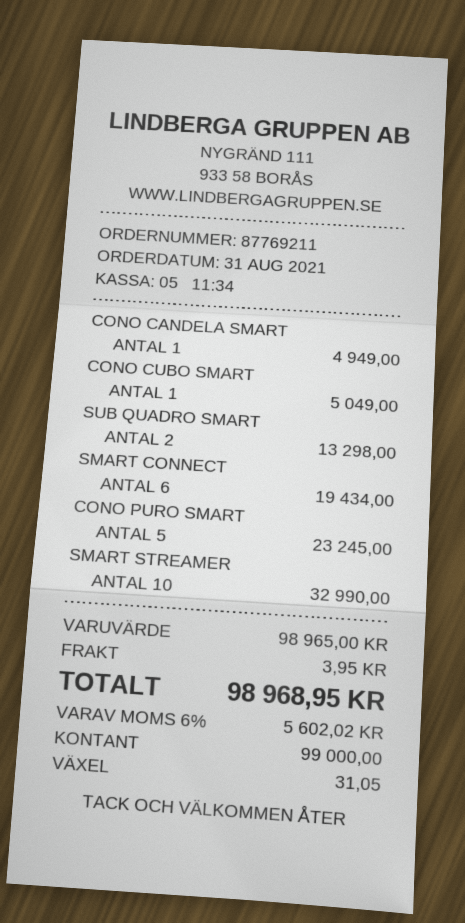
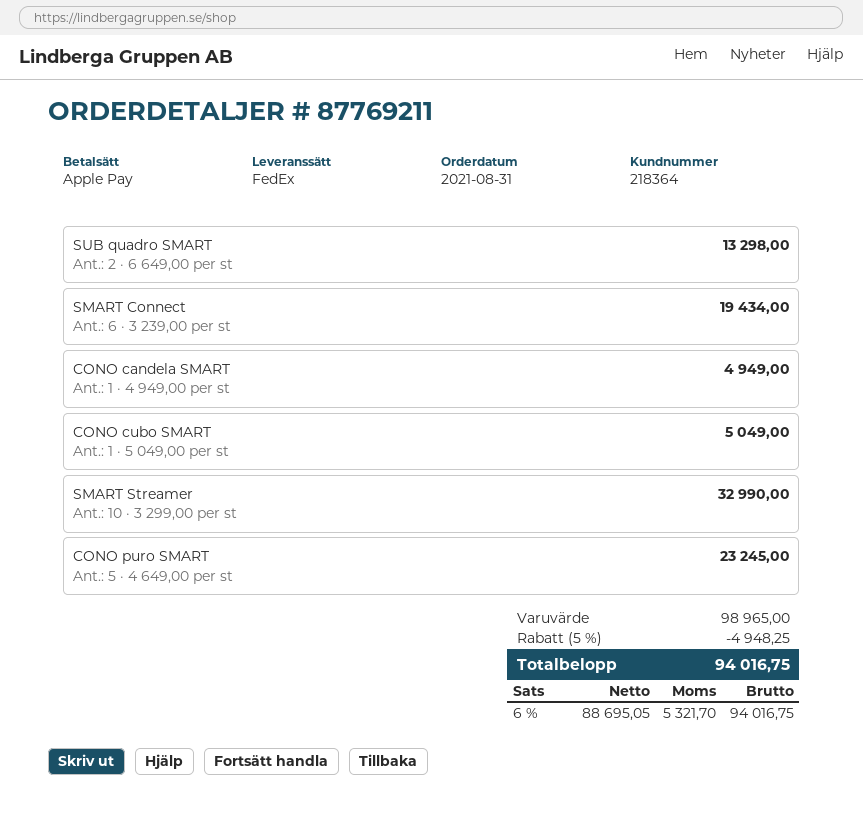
payment method: cash -> Apple Pay
discount: none -> 5% = 4948.25
shipping: 3.95 -> none
tax: 6% = 5602.02 -> 6% = 5321.70
total: 98968.95 -> 94016.75

